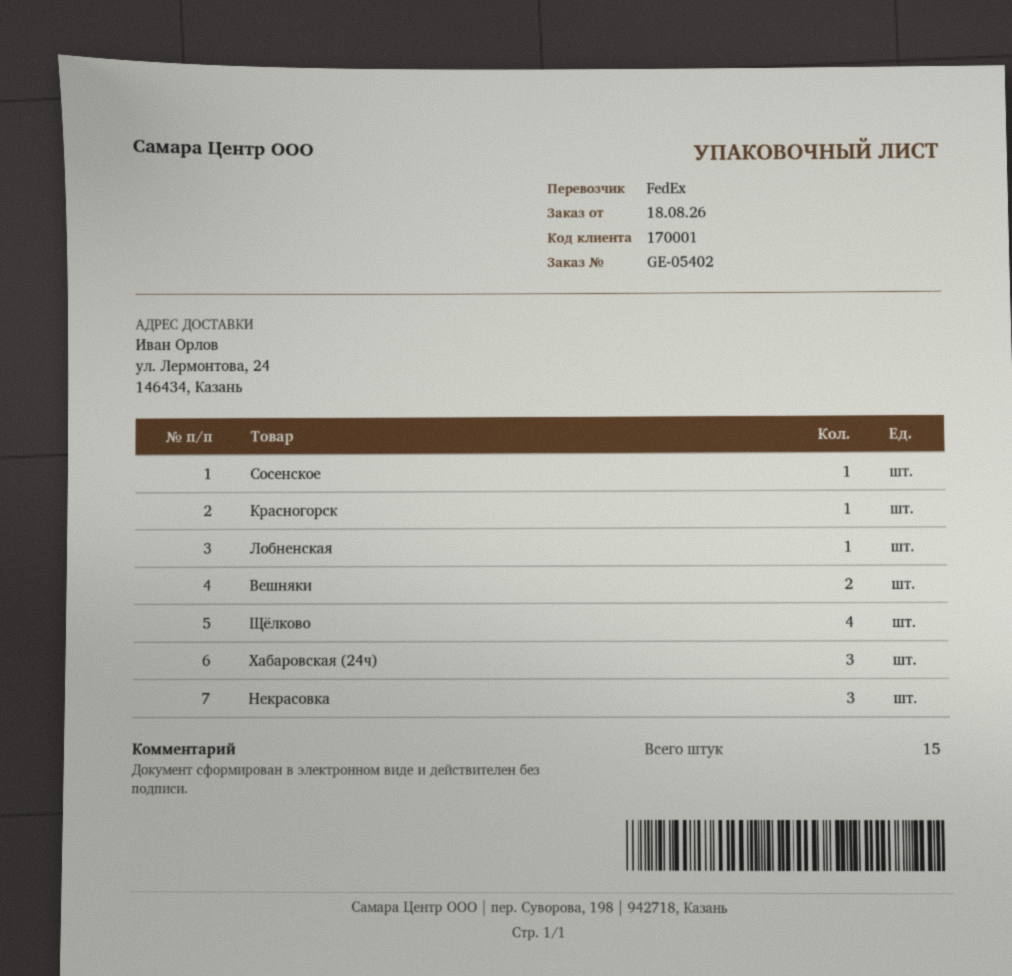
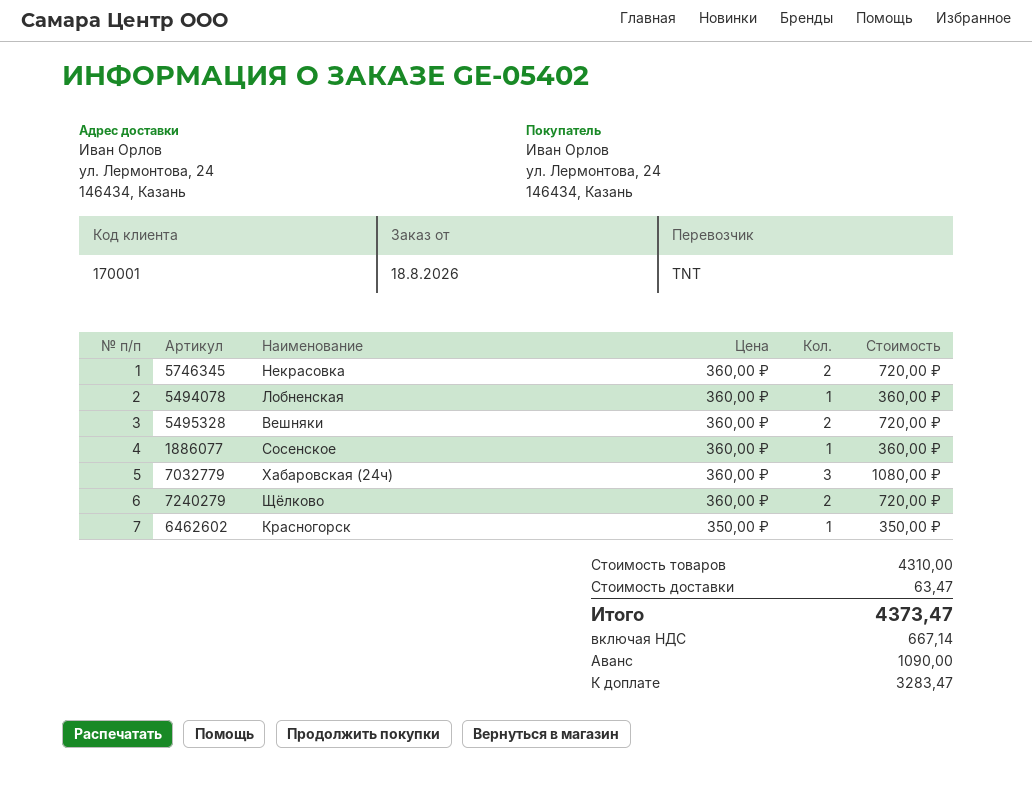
shipping method: FedEx -> TNT
Щёлково: 4 -> 2
Некрасовка: 3 -> 2

